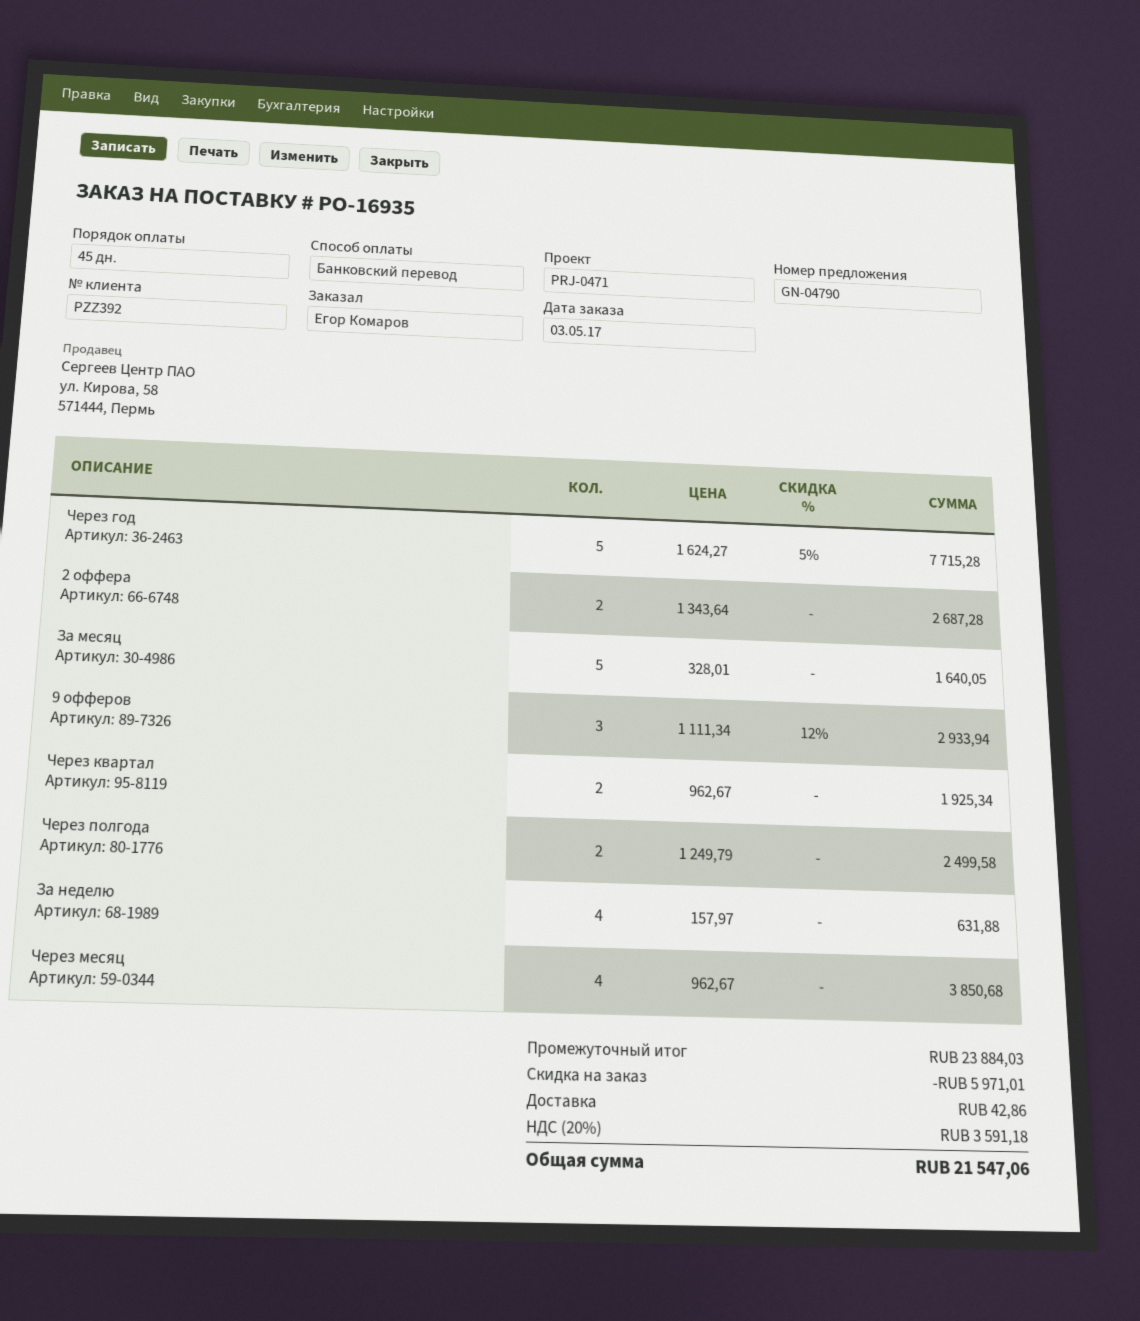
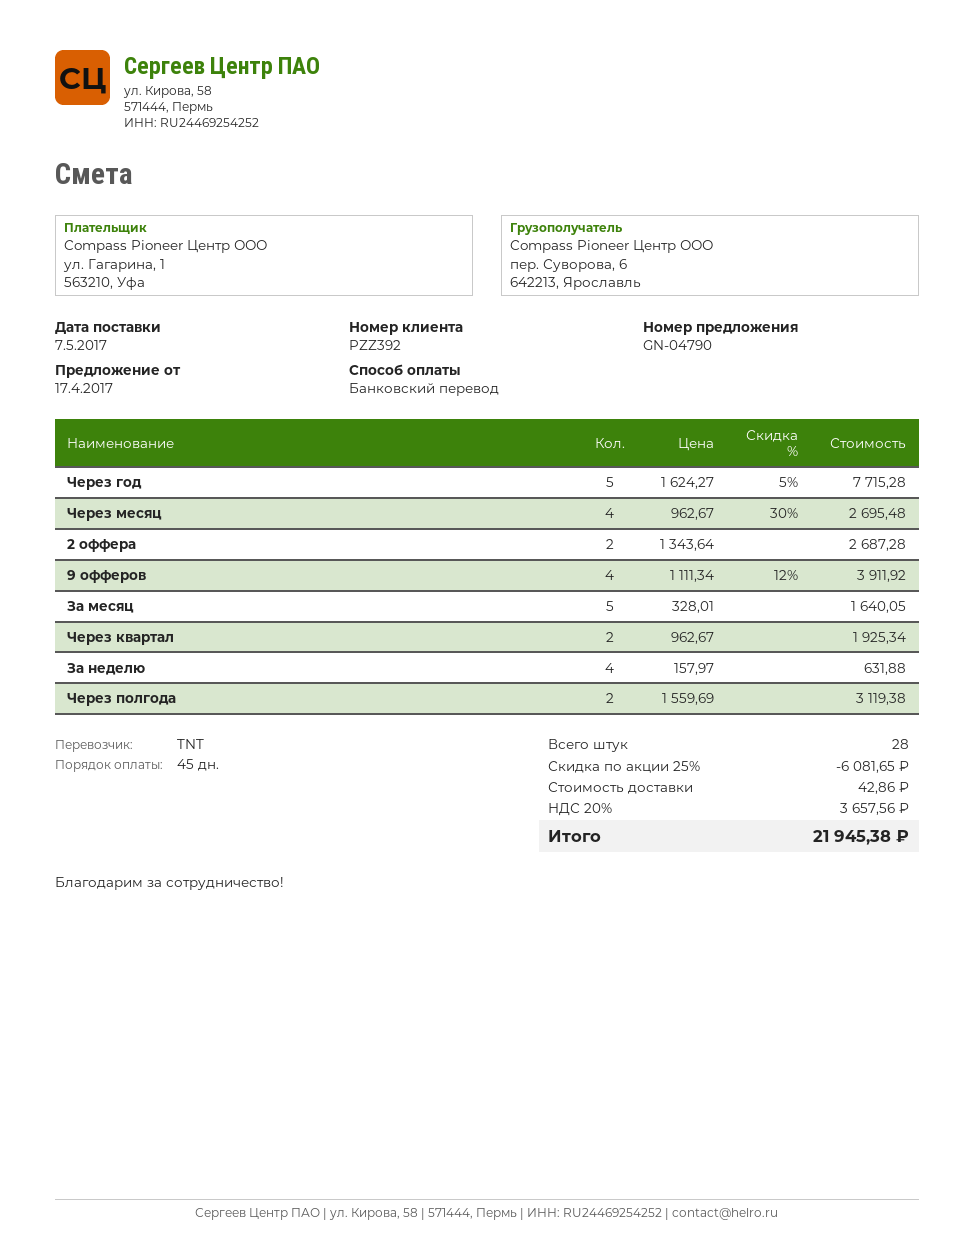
9 офферов: 3 x 1111.34 - 12% = 2933.94 -> 4 x 1111.34 - 12% = 3911.92
Через полгода: 2 x 1249.79 = 2499.58 -> 2 x 1559.69 = 3119.38
Через месяц: 4 x 962.67 = 3850.68 -> 4 x 962.67 - 30% = 2695.48
discount: 5971.01 -> 6081.65
tax: 20% = 3591.18 -> 20% = 3657.56
total: 21547.06 -> 21945.38

